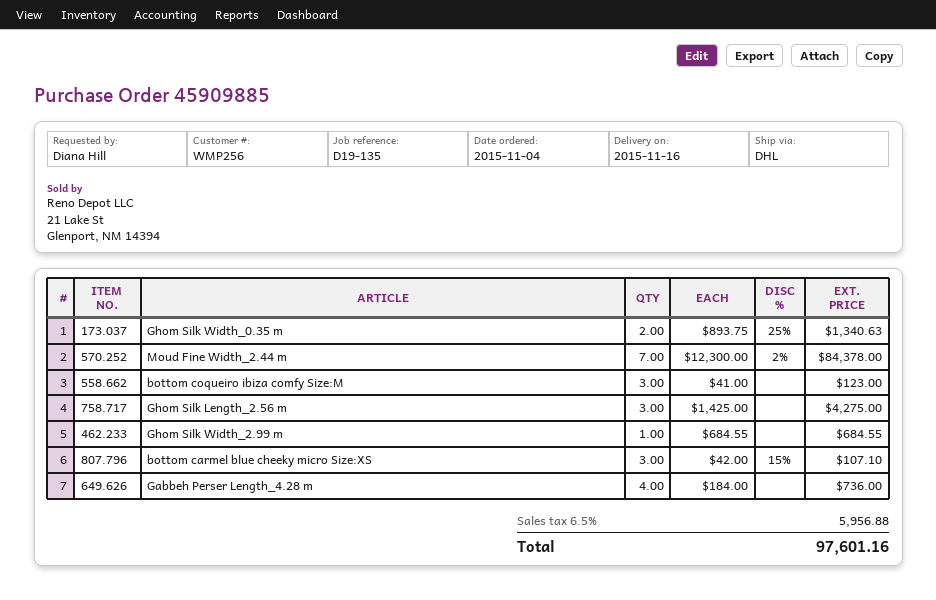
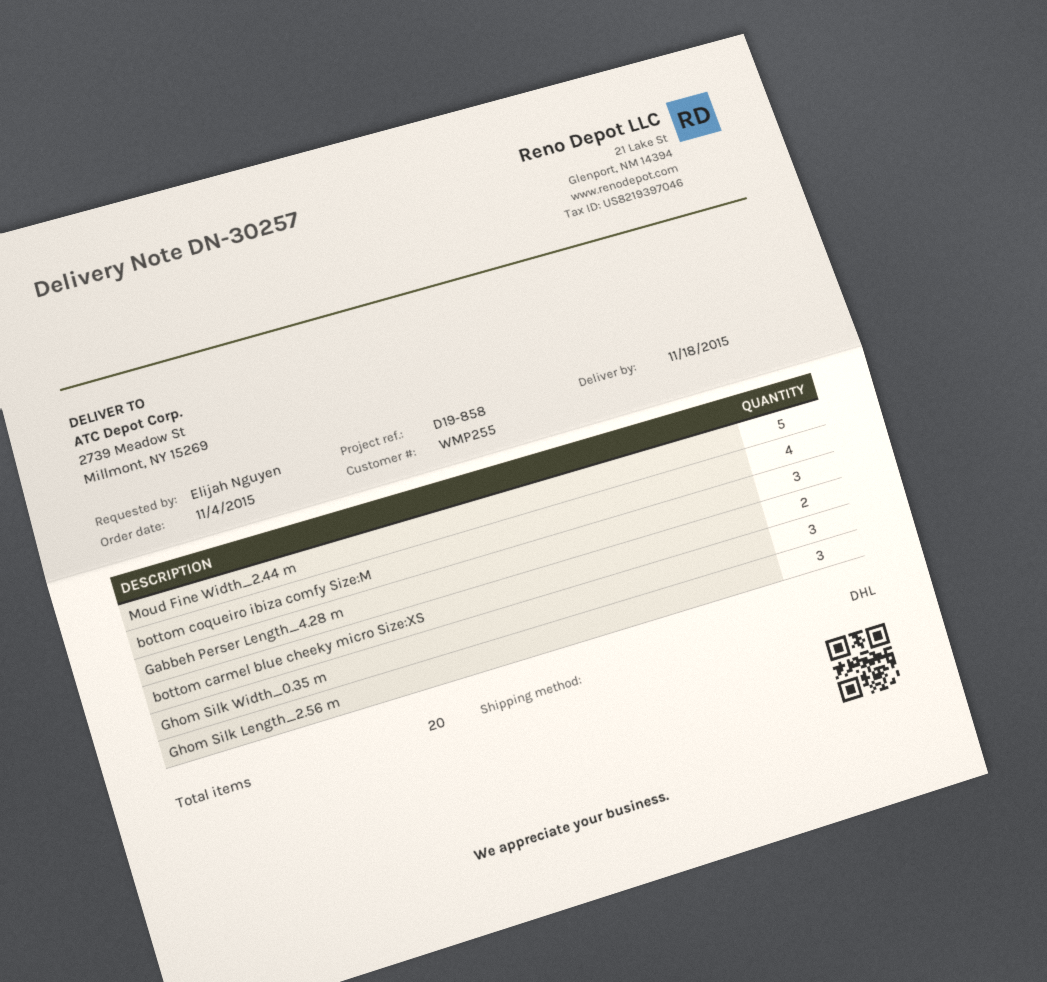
delivery date: 2015-11-16 -> 2015-11-18
customer number: WMP256 -> WMP255
reference: D19-135 -> D19-858
ordered by: Diana Hill -> Elijah Nguyen
Ghom Silk Width_0.35 m: 2 -> 3
Moud Fine Width_2.44 m: 7 -> 5
bottom coqueiro ibiza comfy Size:M: 3 -> 4
Ghom Silk Width_2.99 m: 1 -> none
bottom carmel blue cheeky micro Size:XS: 3 -> 2
Gabbeh Perser Length_4.28 m: 4 -> 3

